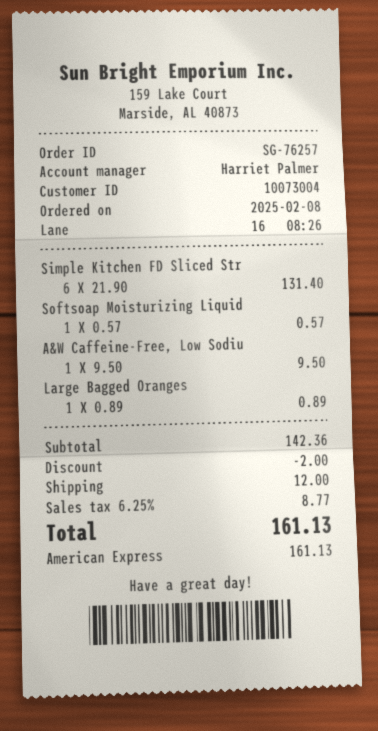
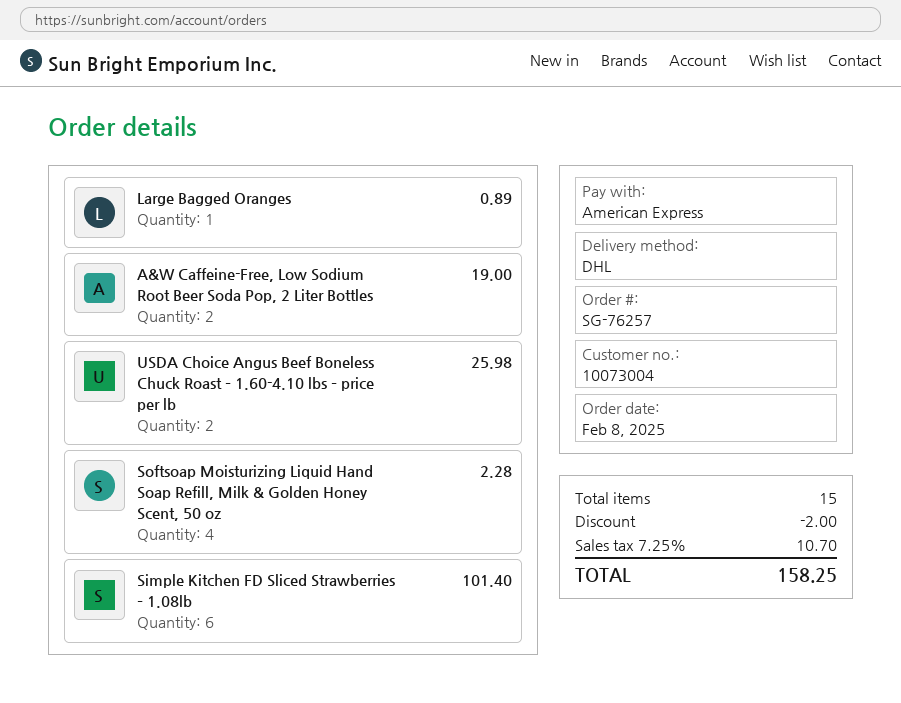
Simple Kitchen FD Sliced Str: 6 for 131.40 -> 6 for 101.40
Softsoap Moisturizing Liquid: 1 for 0.57 -> 4 for 2.28
A&W Caffeine-Free, Low Sodiu: 1 for 9.50 -> 2 for 19.00
USDA Choice Angus Beef Boneless Chuck Roast – 1.60-4.10 lbs – price per lb: none -> 2 for 25.98
shipping: 12.00 -> none
tax: 6.25% = 8.77 -> 7.25% = 10.70
total: 161.13 -> 158.25

